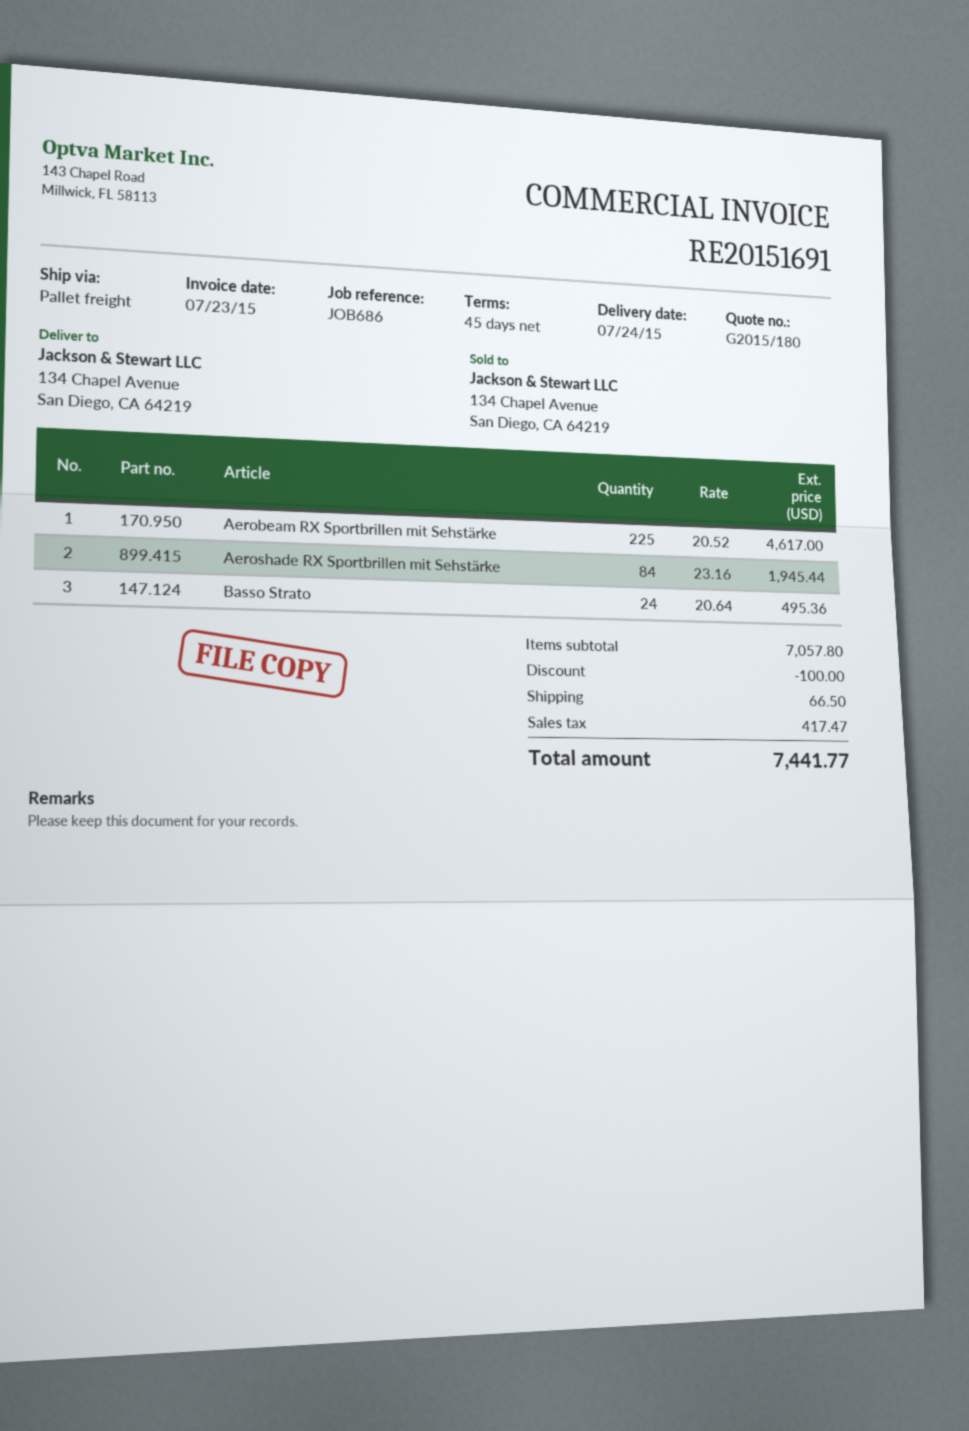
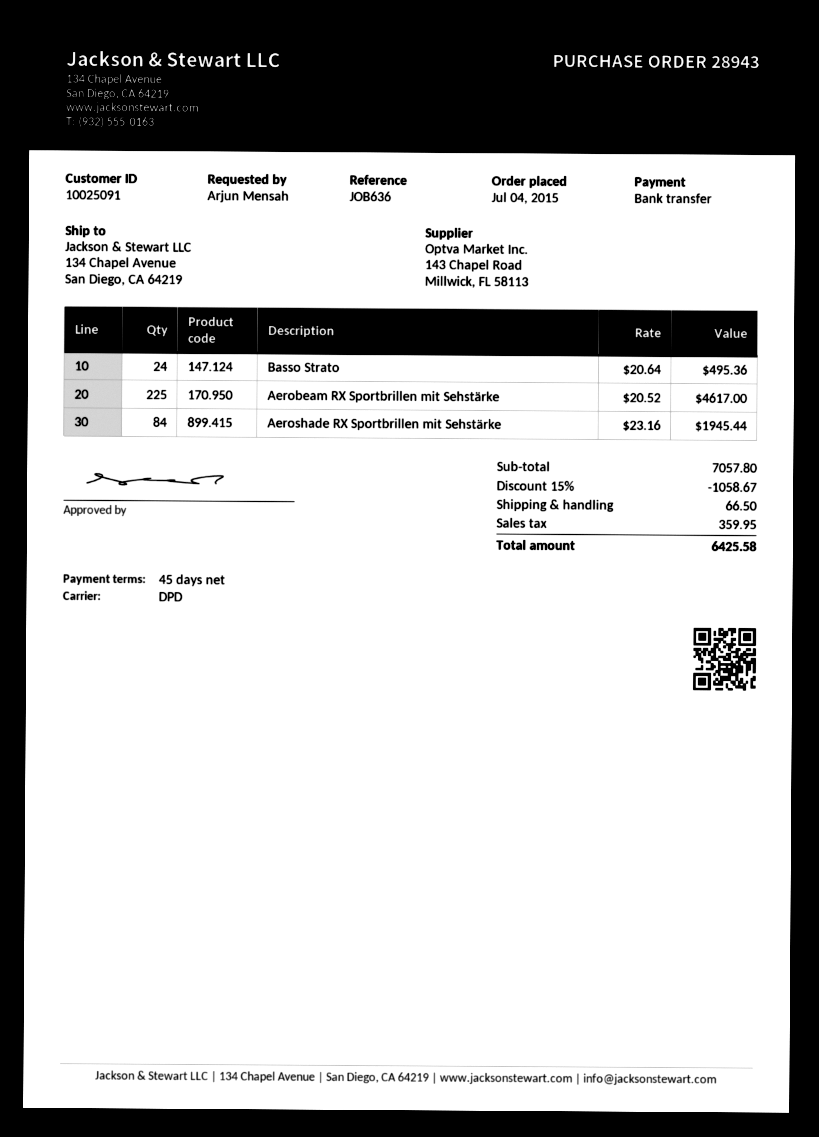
reference: JOB686 -> JOB636
shipping method: pallet freight -> DPD
discount: 100.00 -> 1058.67
tax: 417.47 -> 359.95
total: 7441.77 -> 6425.58

